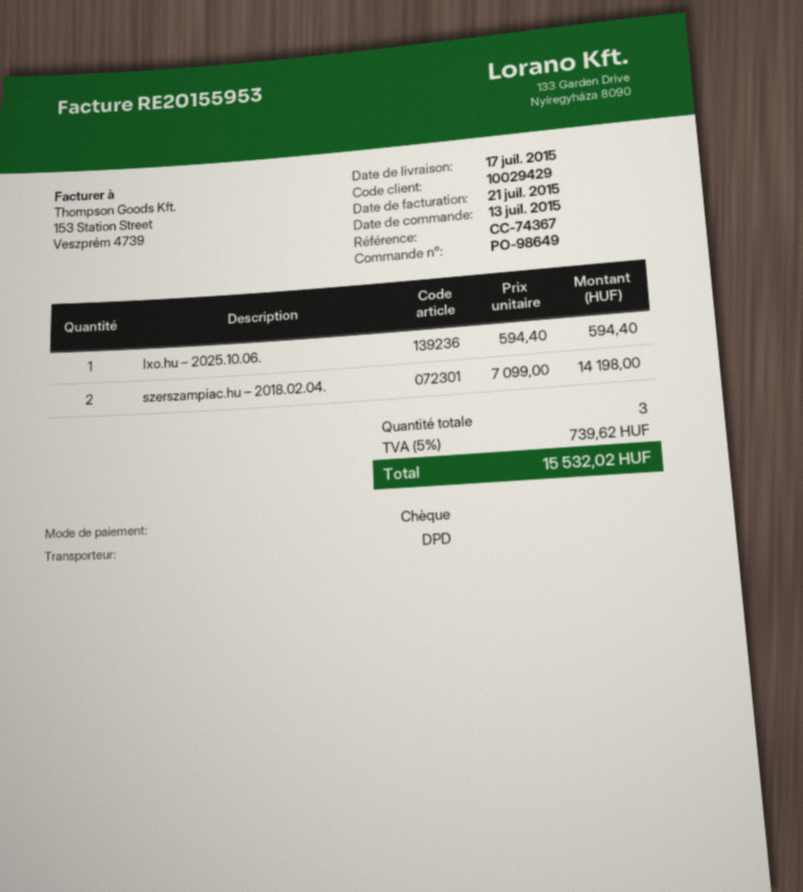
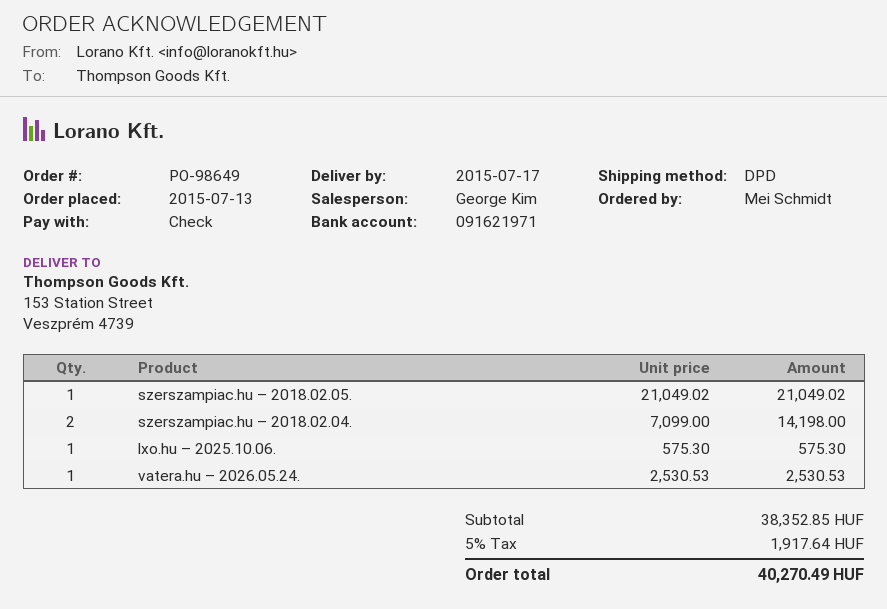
lxo.hu – 2025.10.06.: 1 x 594.40 = 594.40 -> 1 x 575.30 = 575.30
szerszampiac.hu – 2018.02.05.: none -> 1 x 21049.02 = 21049.02
vatera.hu – 2026.05.24.: none -> 1 x 2530.53 = 2530.53
tax: 5% = 739.62 -> 5% = 1917.64
total: 15532.02 -> 40270.49

